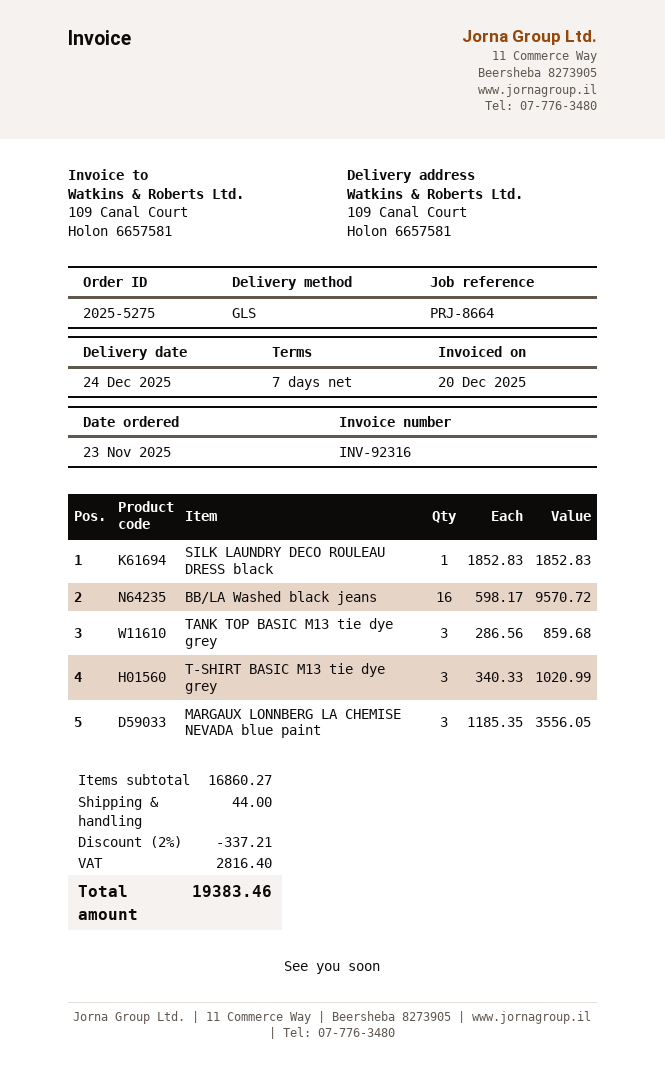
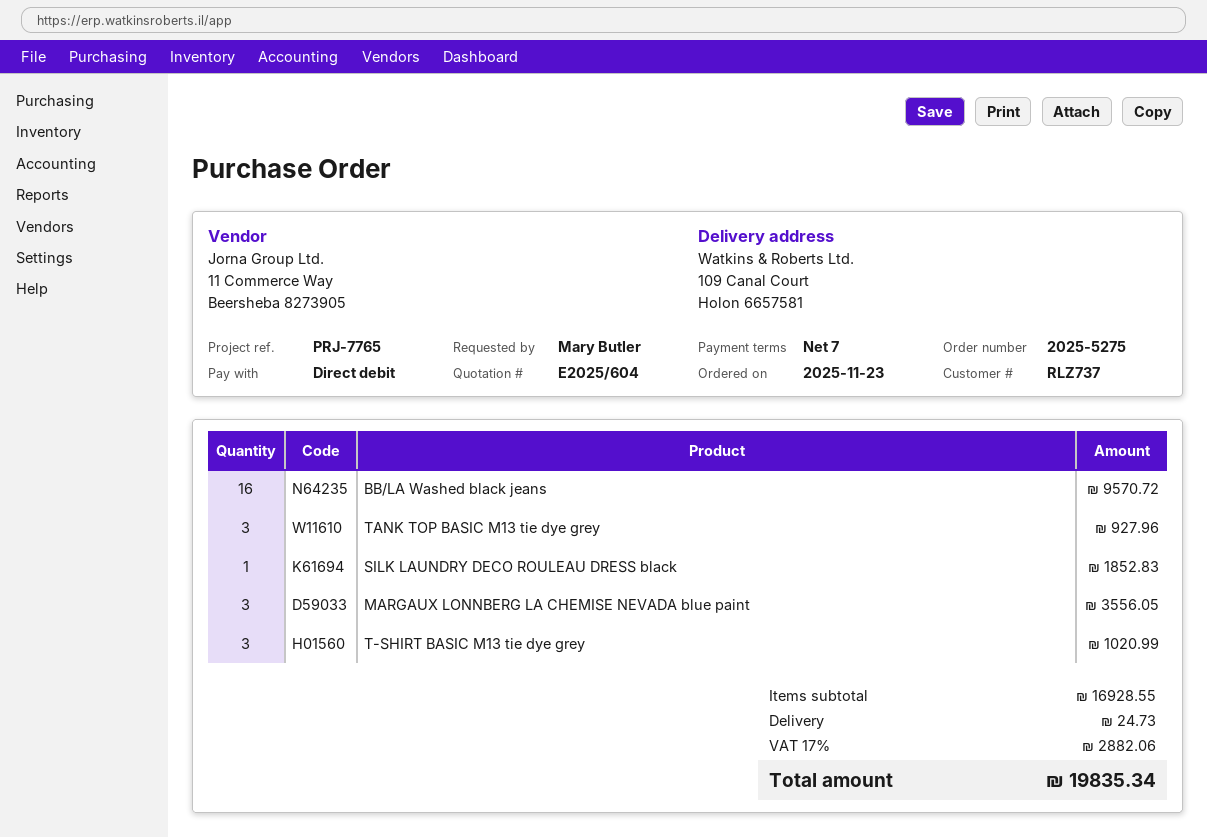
reference: PRJ-8664 -> PRJ-7765
TANK TOP BASIC M13 tie dye grey: 3 for 859.68 -> 3 for 927.96
subtotal: 16860.27 -> 16928.55
discount: 2% = 337.21 -> none
shipping: 44.00 -> 24.73
tax: 2816.40 -> 2882.06
total: 19383.46 -> 19835.34

